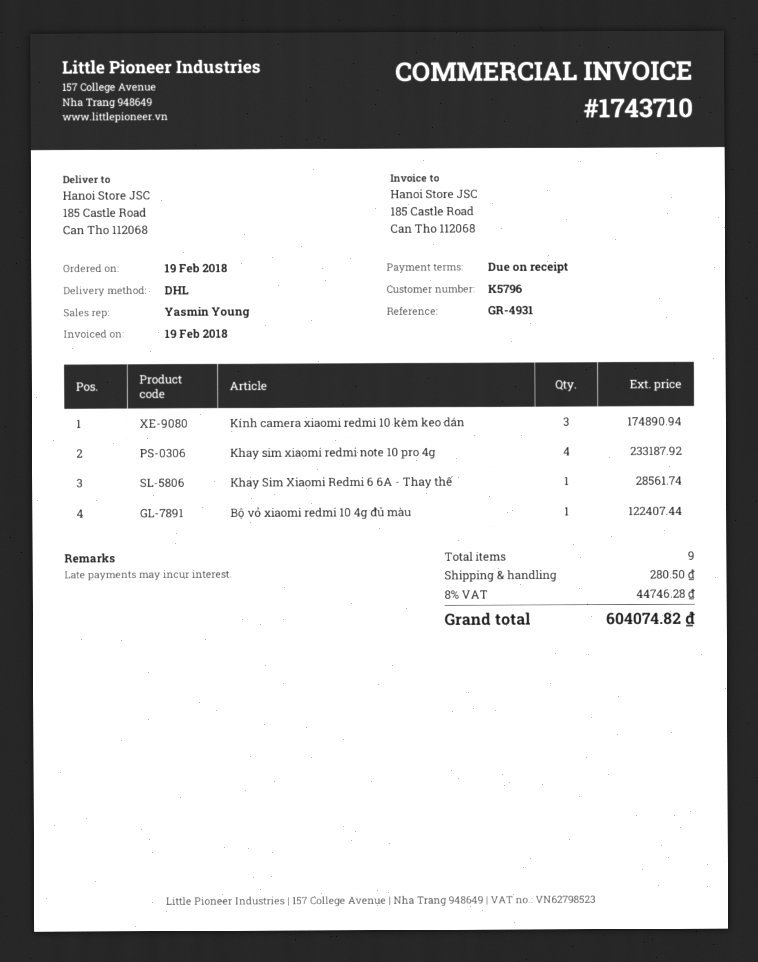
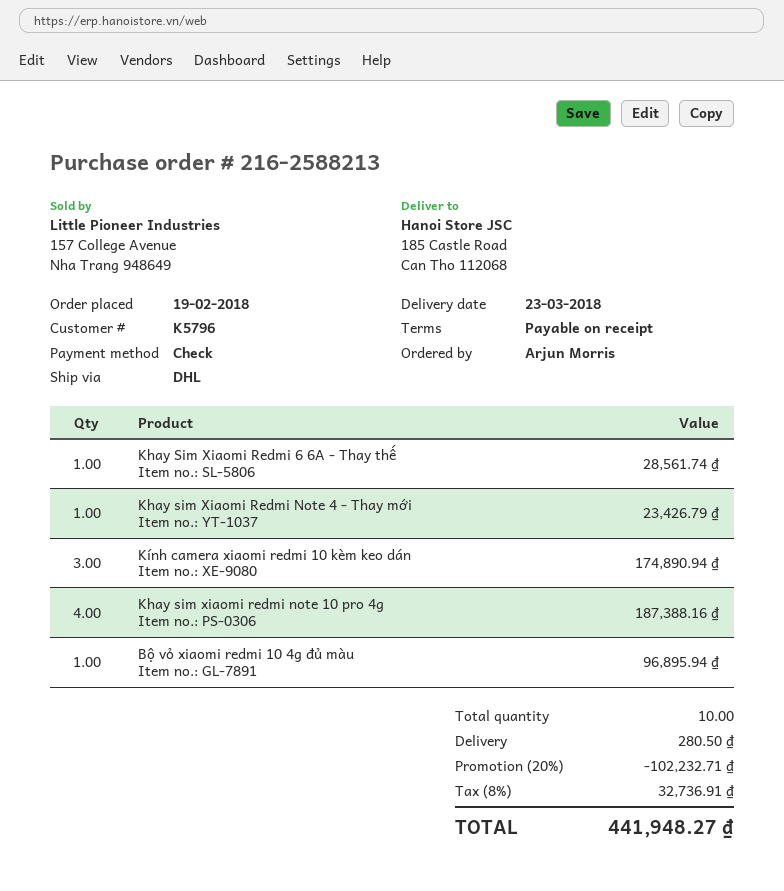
Khay sim xiaomi redmi note 10 pro 4g: 4 for 233187.92 -> 4 for 187388.16
Bộ vỏ xiaomi redmi 10 4g đủ màu: 1 for 122407.44 -> 1 for 96895.94
Khay sim Xiaomi Redmi Note 4 - Thay mới: none -> 1 for 23426.79
total quantity: 9 -> 10
discount: none -> 20% = 102232.71
tax: 8% = 44746.28 -> 8% = 32736.91
total: 604074.82 -> 441948.27

